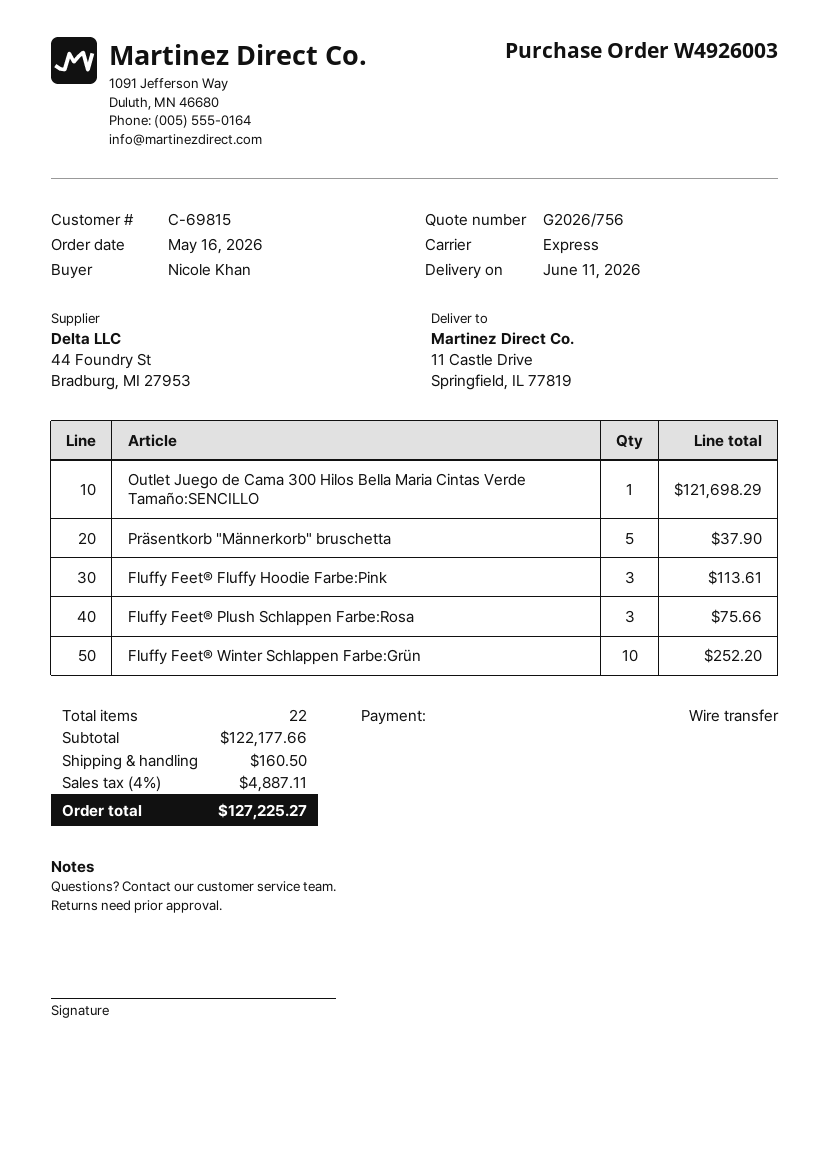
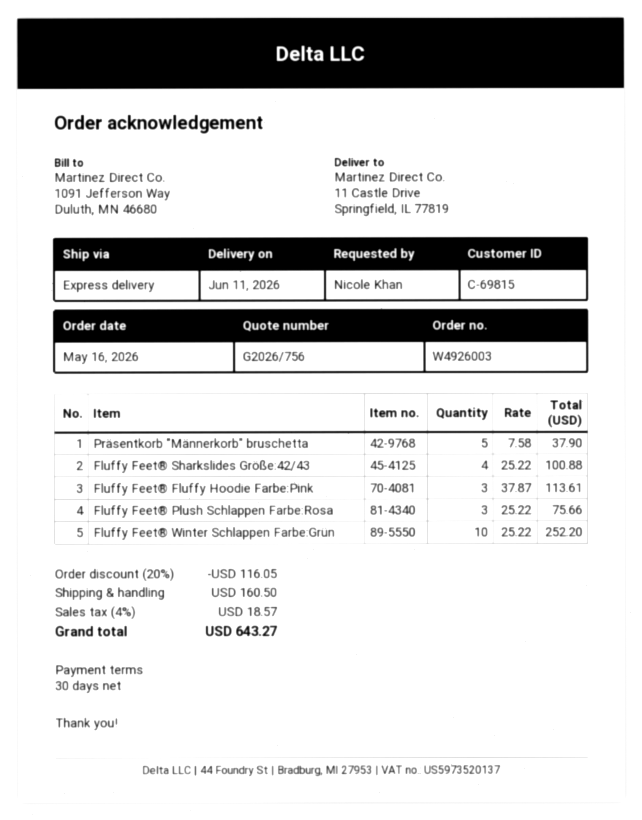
Outlet Juego de Cama 300 Hilos Bella Maria Cintas Verde Tamaño:SENCILLO: 1 for 121698.29 -> none
Fluffy Feet® Sharkslides Größe:42/43: none -> 4 for 100.88
discount: none -> 20% = 116.05
tax: 4% = 4887.11 -> 4% = 18.57
total: 127225.27 -> 643.27

